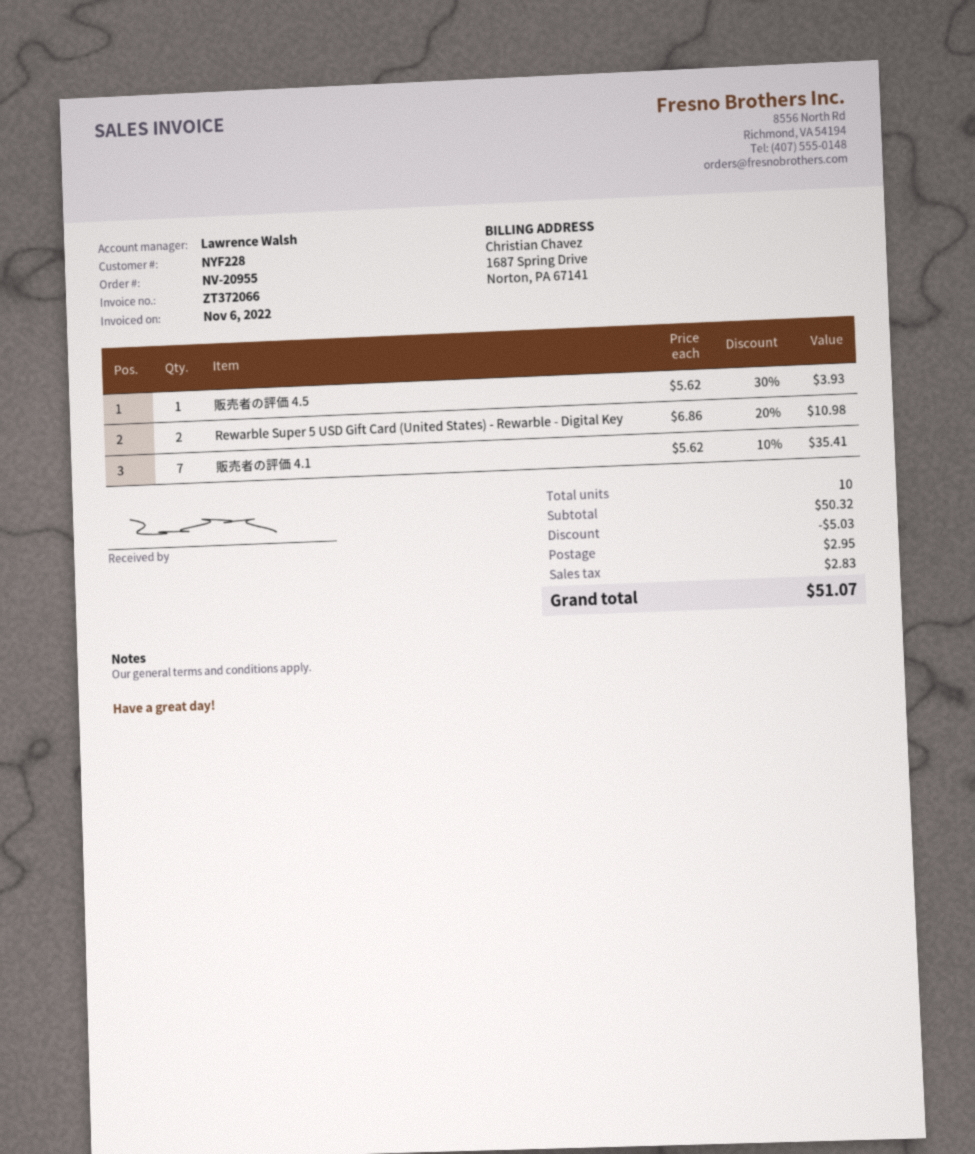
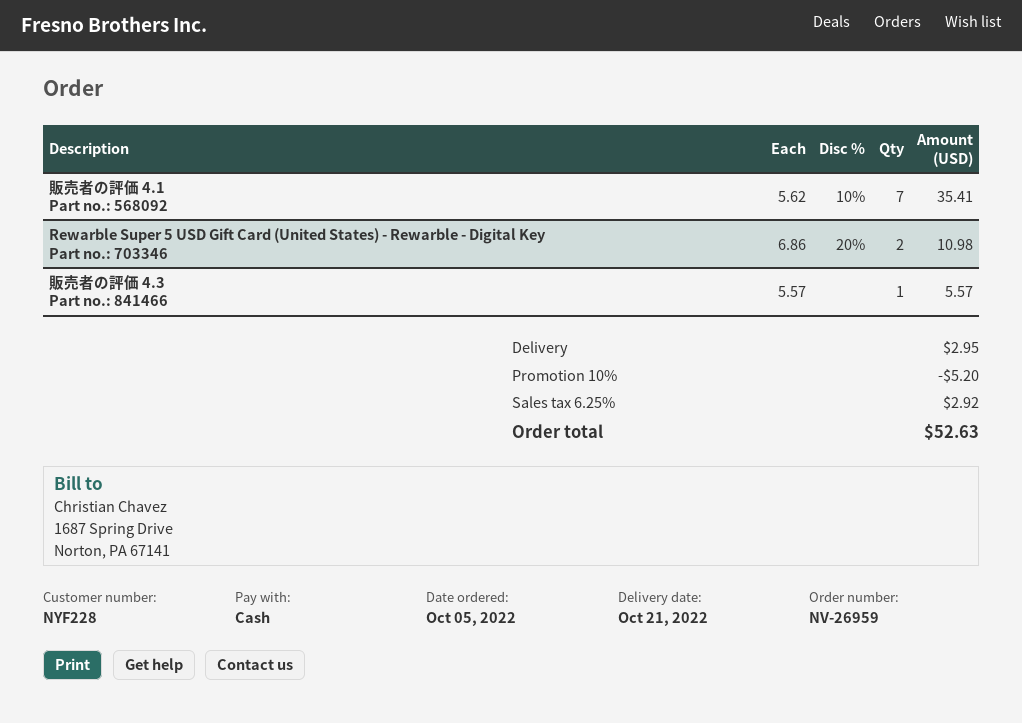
order number: NV-20955 -> NV-26959
販売者の評価 4.5: 1 x 5.62 - 30% = 3.93 -> none
販売者の評価 4.3: none -> 1 x 5.57 = 5.57
discount: 5.03 -> 5.20
tax: 2.83 -> 2.92
total: 51.07 -> 52.63

